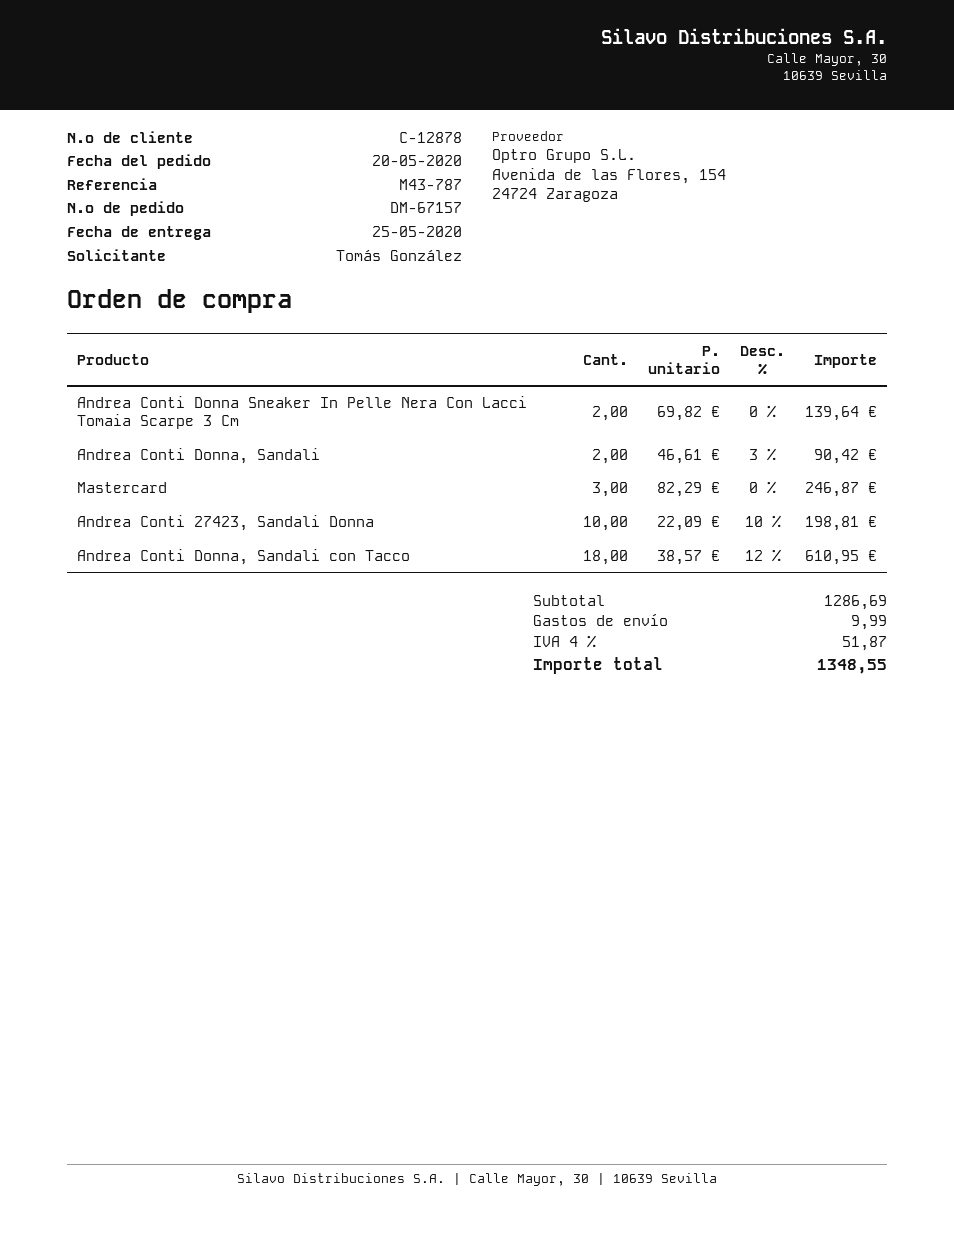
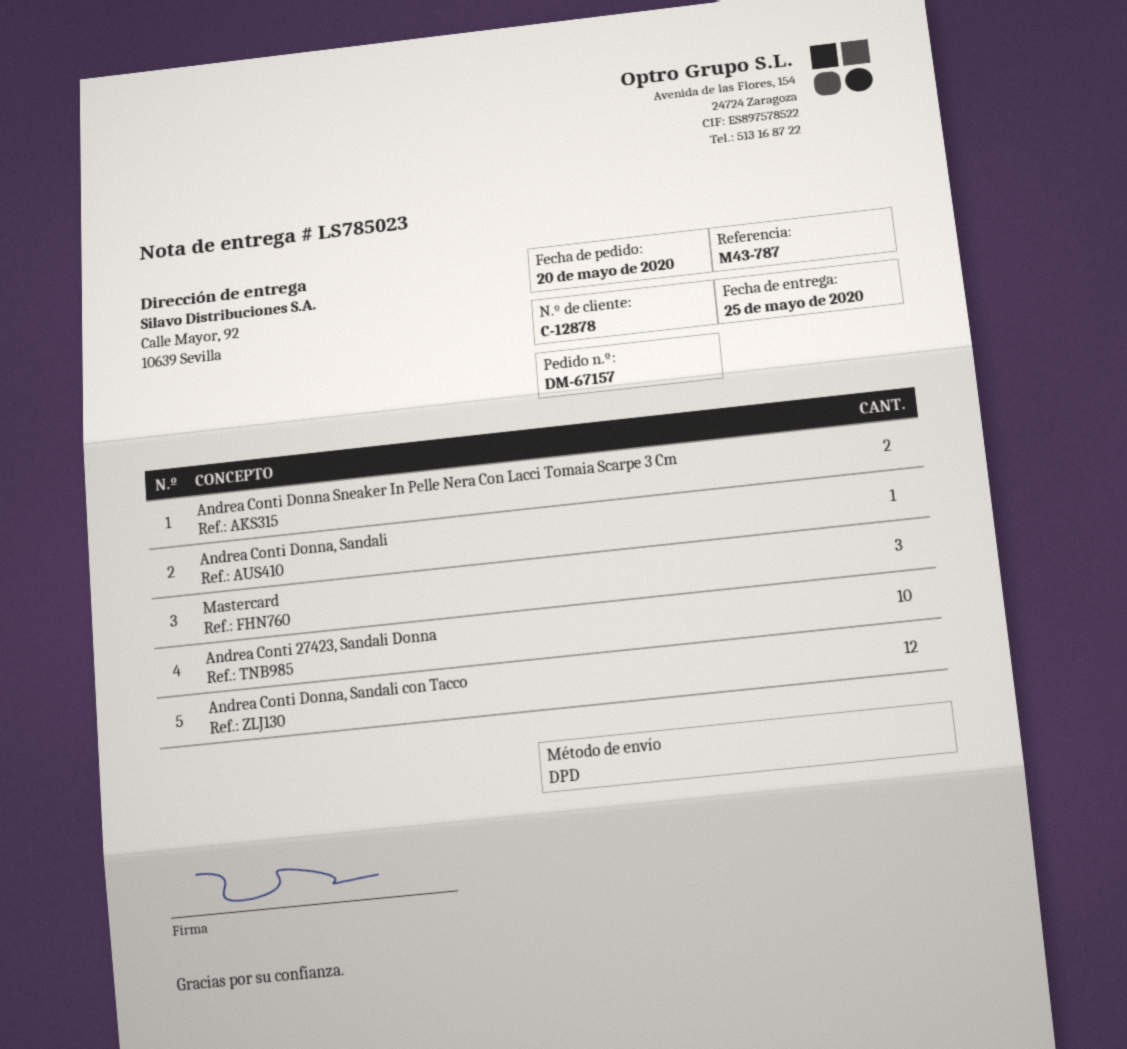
Andrea Conti Donna, Sandali: 2 -> 1
Andrea Conti Donna, Sandali con Tacco: 18 -> 12

